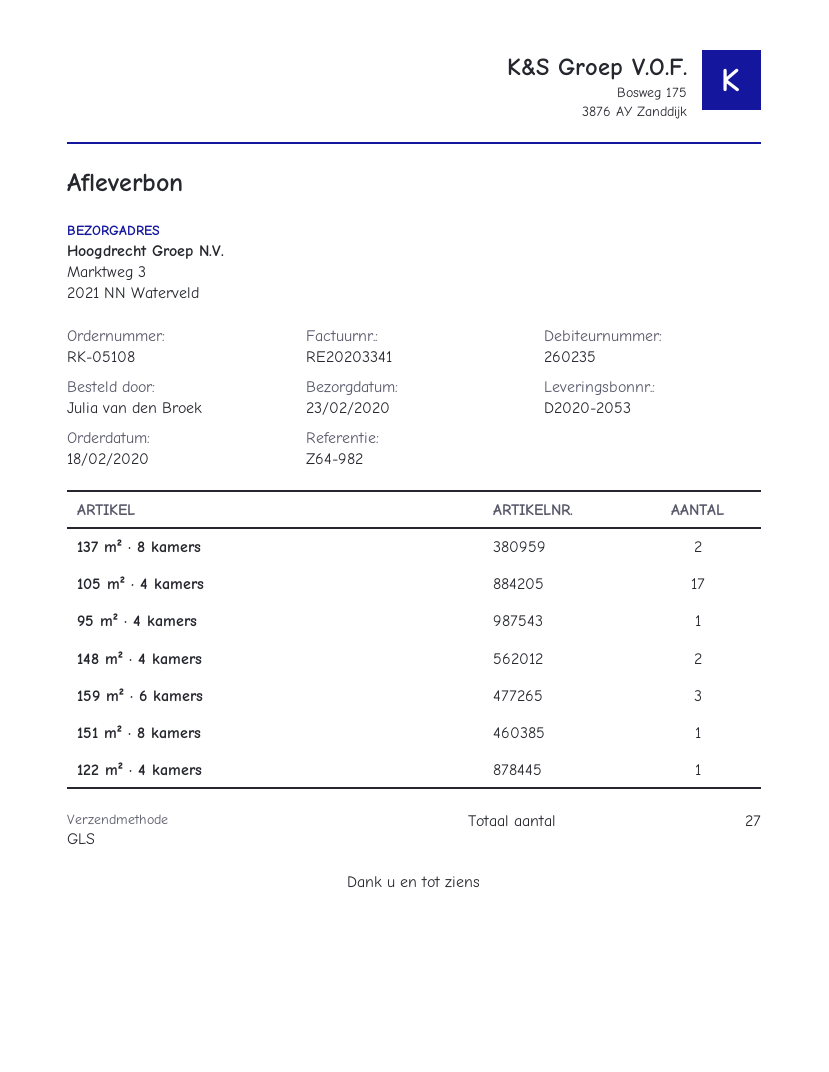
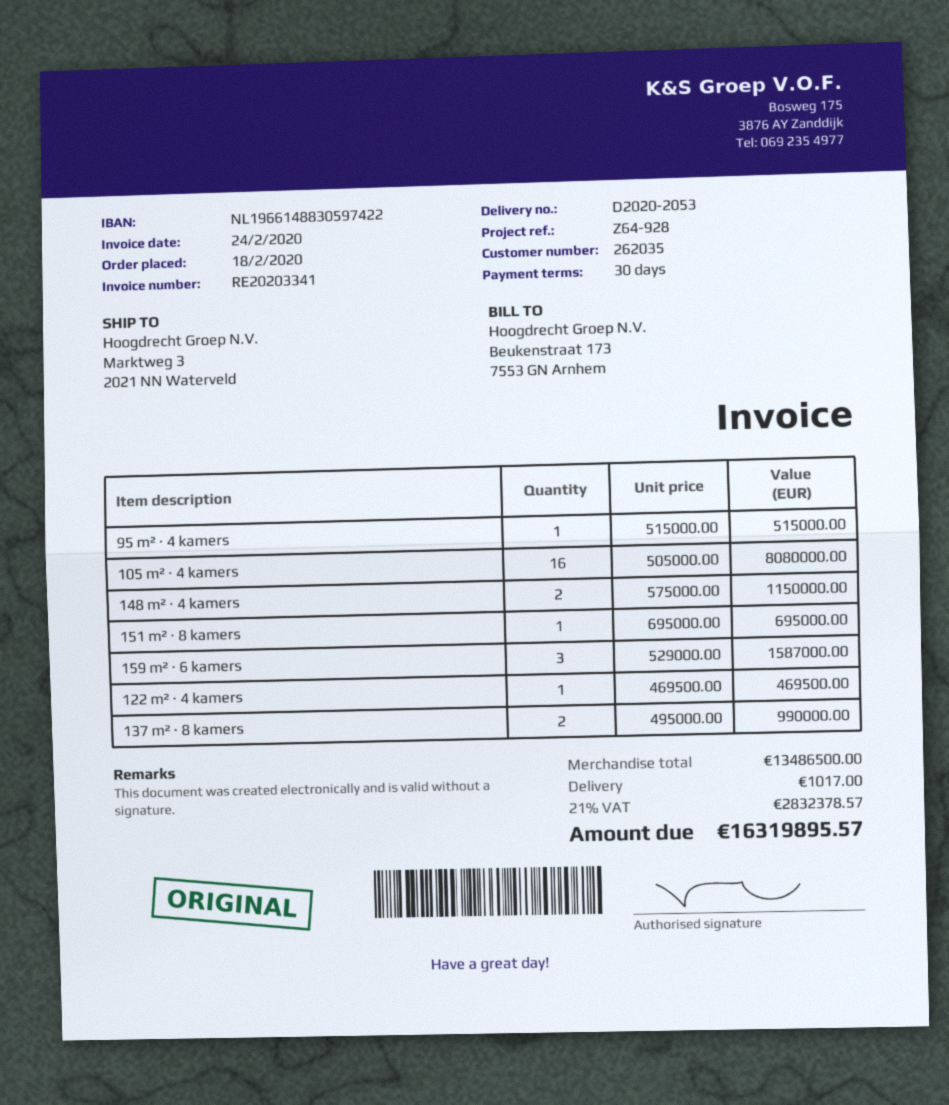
customer number: 260235 -> 262035
reference: Z64-982 -> Z64-928
105 m² · 4 kamers: 17 -> 16

